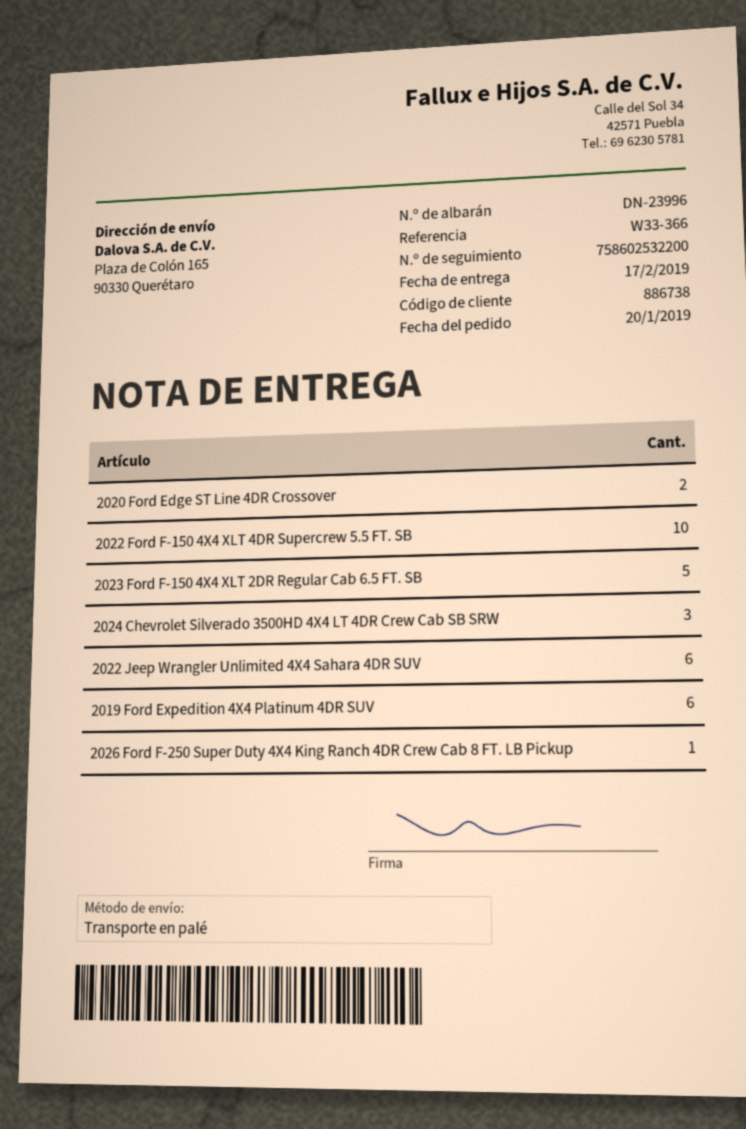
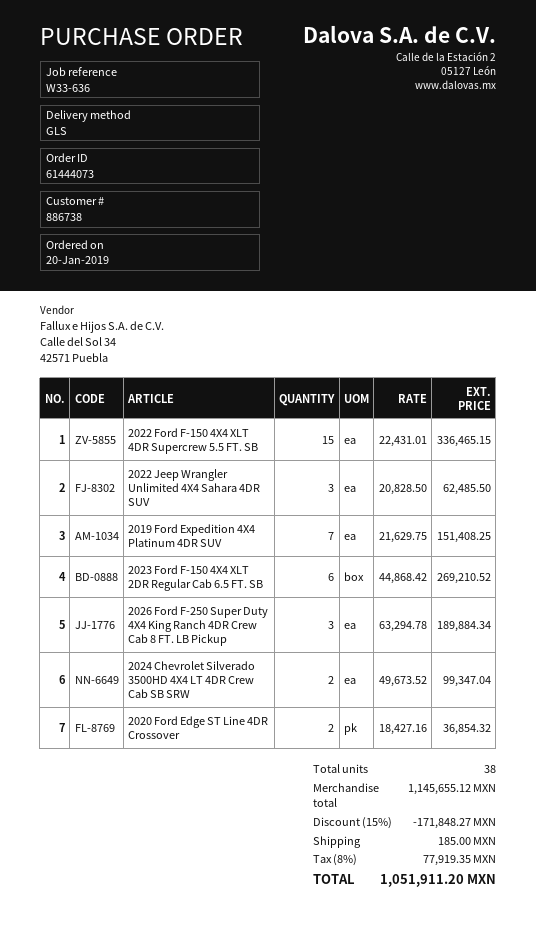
reference: W33-366 -> W33-636
shipping method: pallet freight -> GLS
2022 Ford F-150 4X4 XLT 4DR Supercrew 5.5 FT. SB: 10 -> 15
2023 Ford F-150 4X4 XLT 2DR Regular Cab 6.5 FT. SB: 5 -> 6
2024 Chevrolet Silverado 3500HD 4X4 LT 4DR Crew Cab SB SRW: 3 -> 2
2022 Jeep Wrangler Unlimited 4X4 Sahara 4DR SUV: 6 -> 3
2019 Ford Expedition 4X4 Platinum 4DR SUV: 6 -> 7
2026 Ford F-250 Super Duty 4X4 King Ranch 4DR Crew Cab 8 FT. LB Pickup: 1 -> 3

